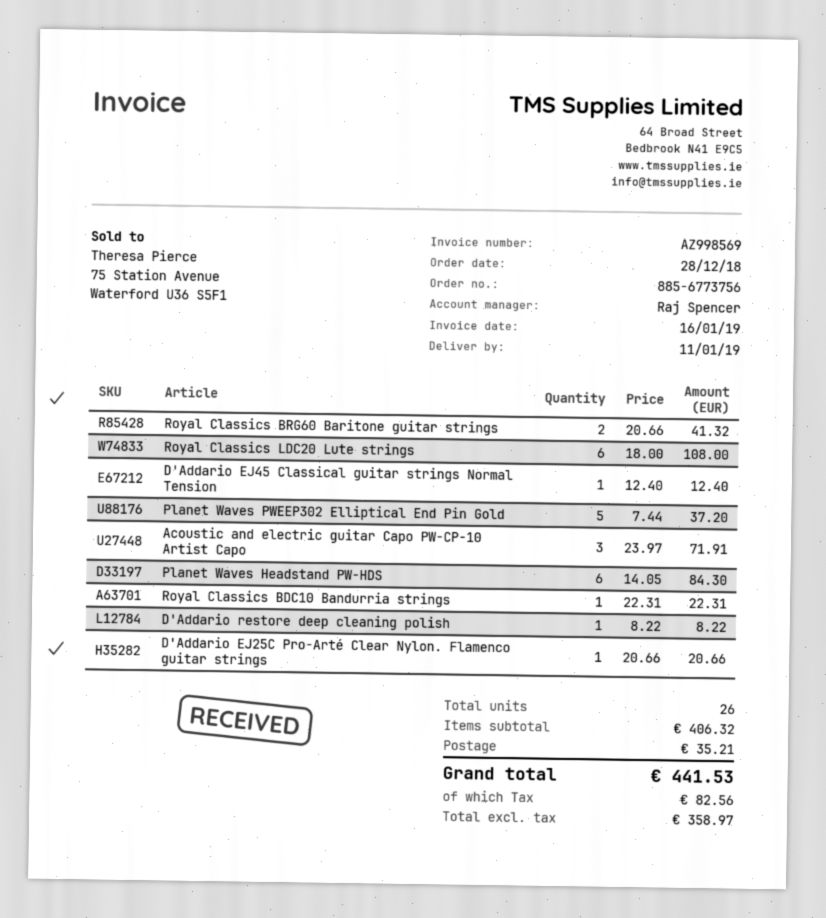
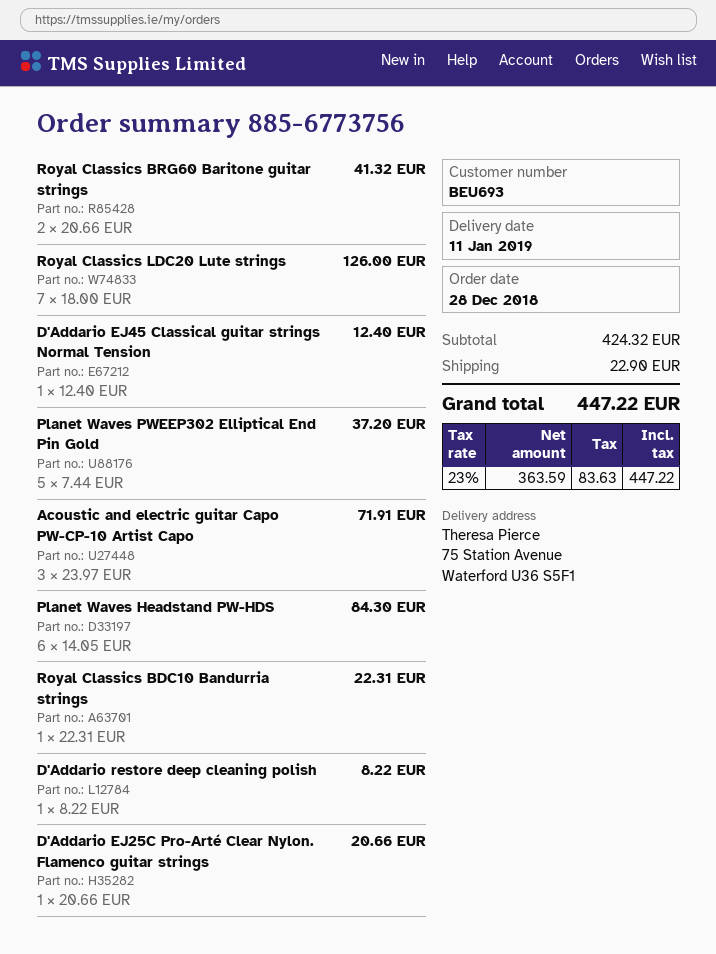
Royal Classics LDC20 Lute strings: 6 x 18.00 = 108.00 -> 7 x 18.00 = 126.00
subtotal: 406.32 -> 424.32
shipping: 35.21 -> 22.90
net: 358.97 -> 363.59
tax: 82.56 -> 83.63
total: 441.53 -> 447.22

